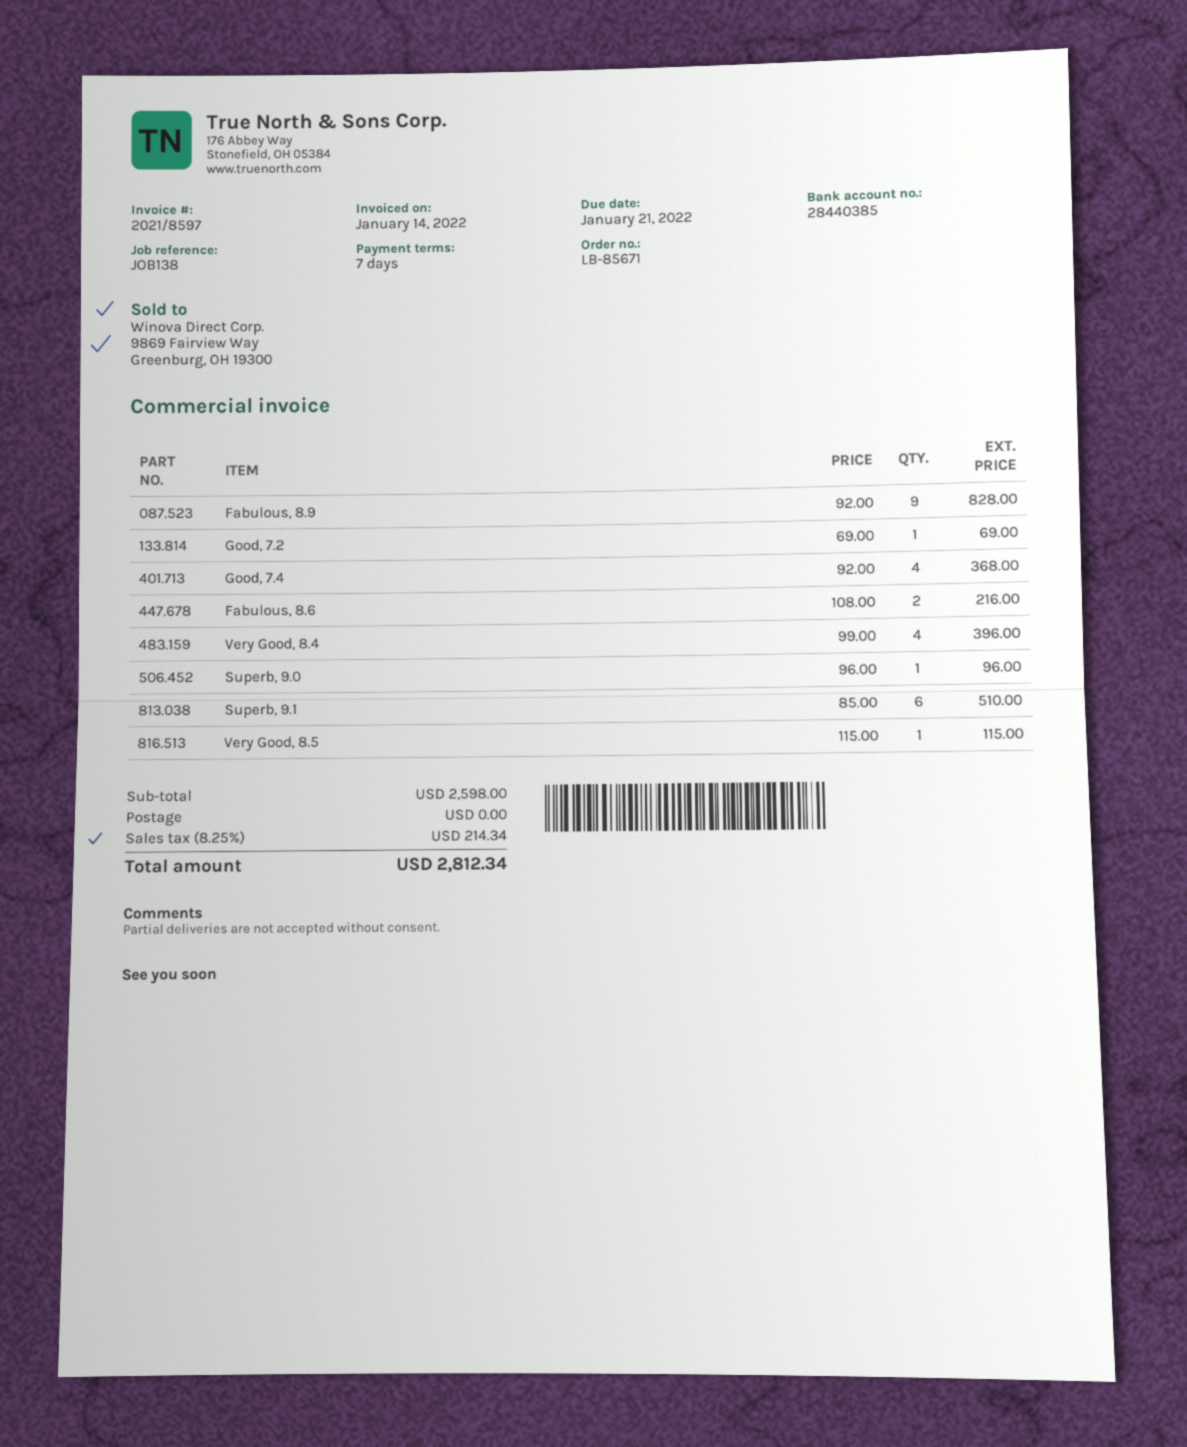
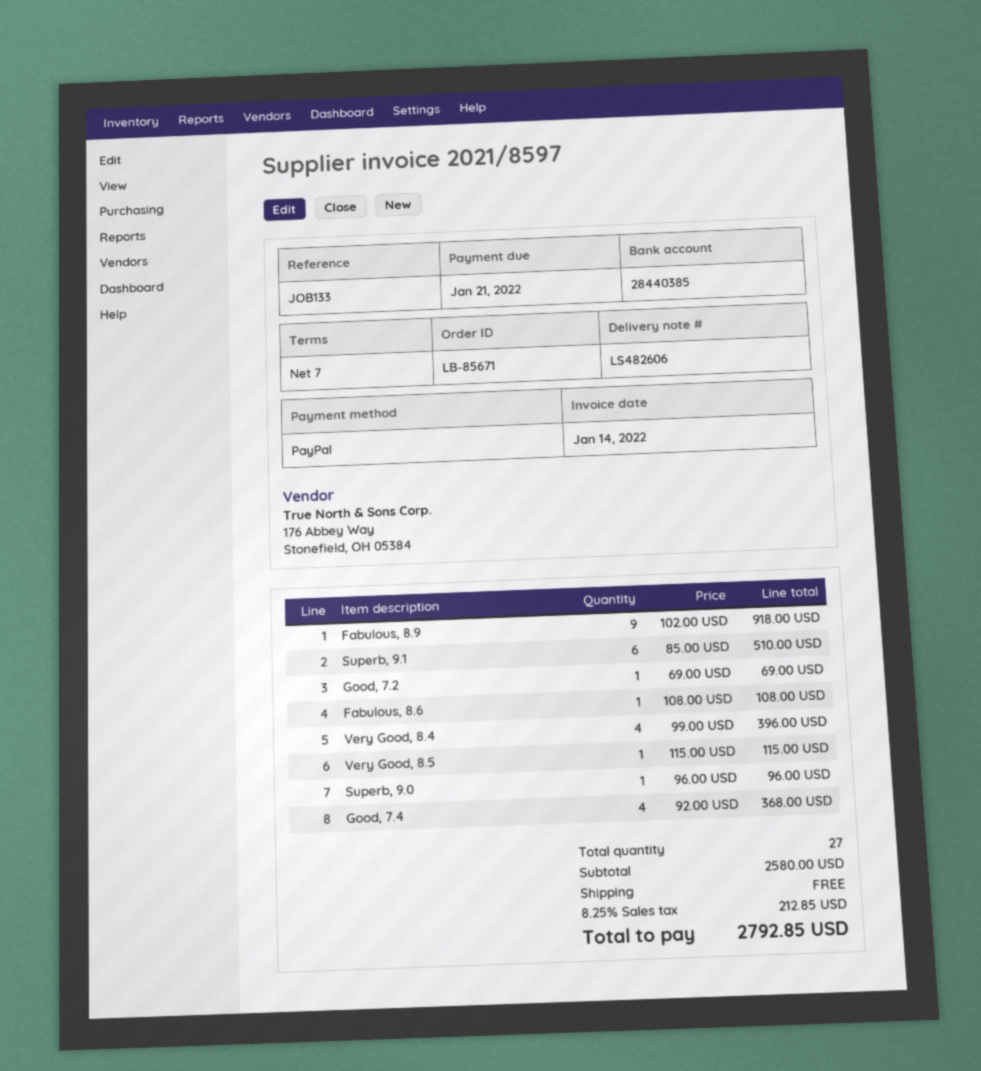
reference: JOB138 -> JOB133
Fabulous, 8.9: 9 x 92.00 = 828.00 -> 9 x 102.00 = 918.00
Fabulous, 8.6: 2 x 108.00 = 216.00 -> 1 x 108.00 = 108.00
subtotal: 2598.00 -> 2580.00
tax: 8.25% = 214.34 -> 8.25% = 212.85
total: 2812.34 -> 2792.85

